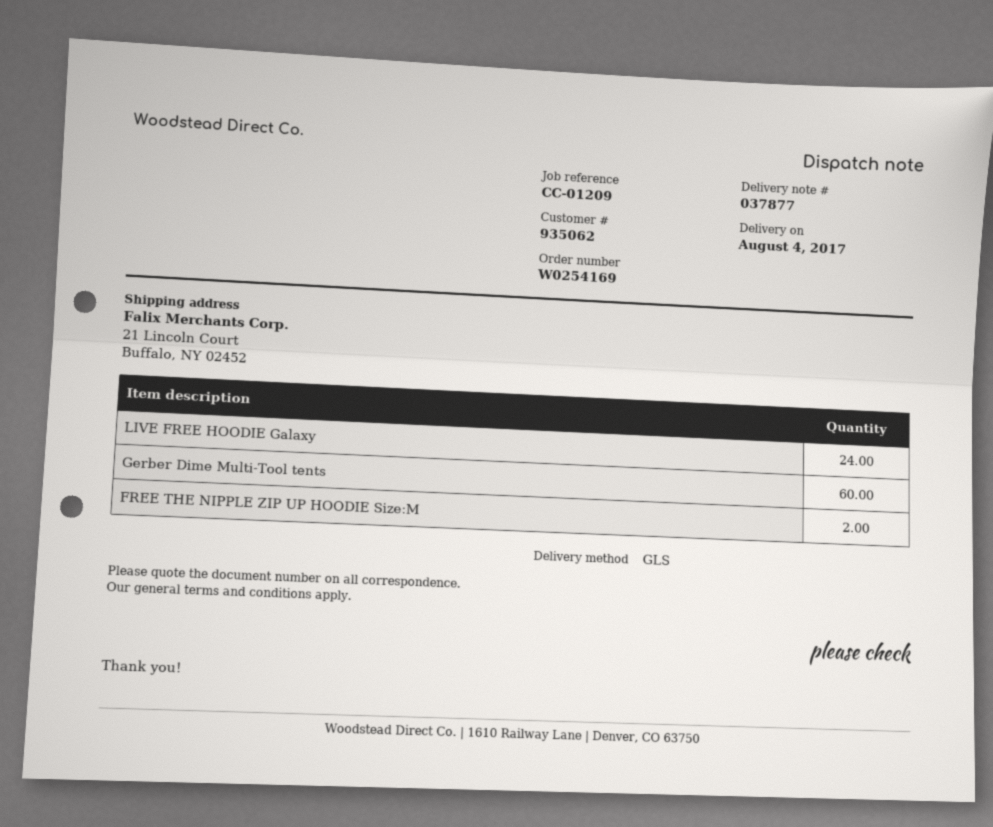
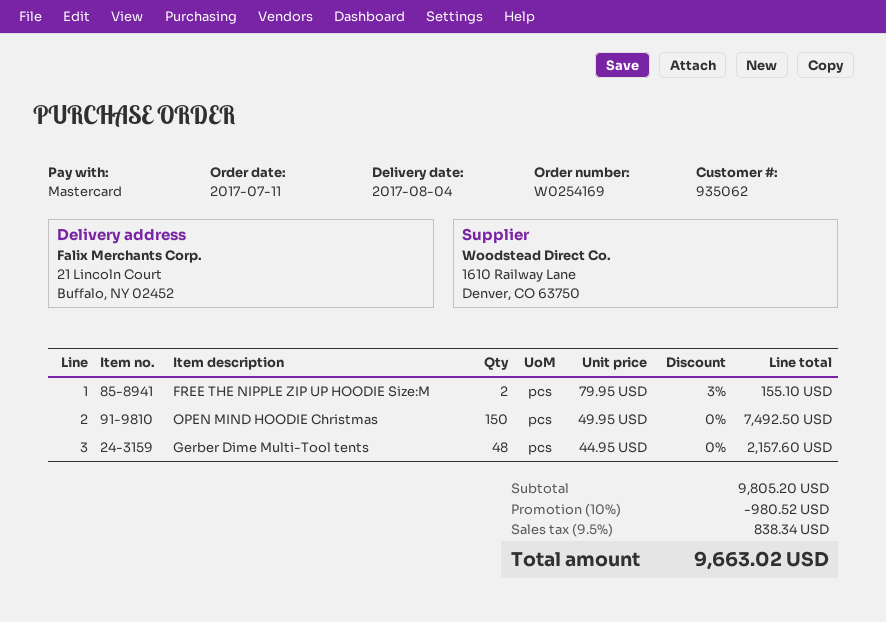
LIVE FREE HOODIE Galaxy: 24 -> none
Gerber Dime Multi-Tool tents: 60 -> 48
OPEN MIND HOODIE Christmas: none -> 150

